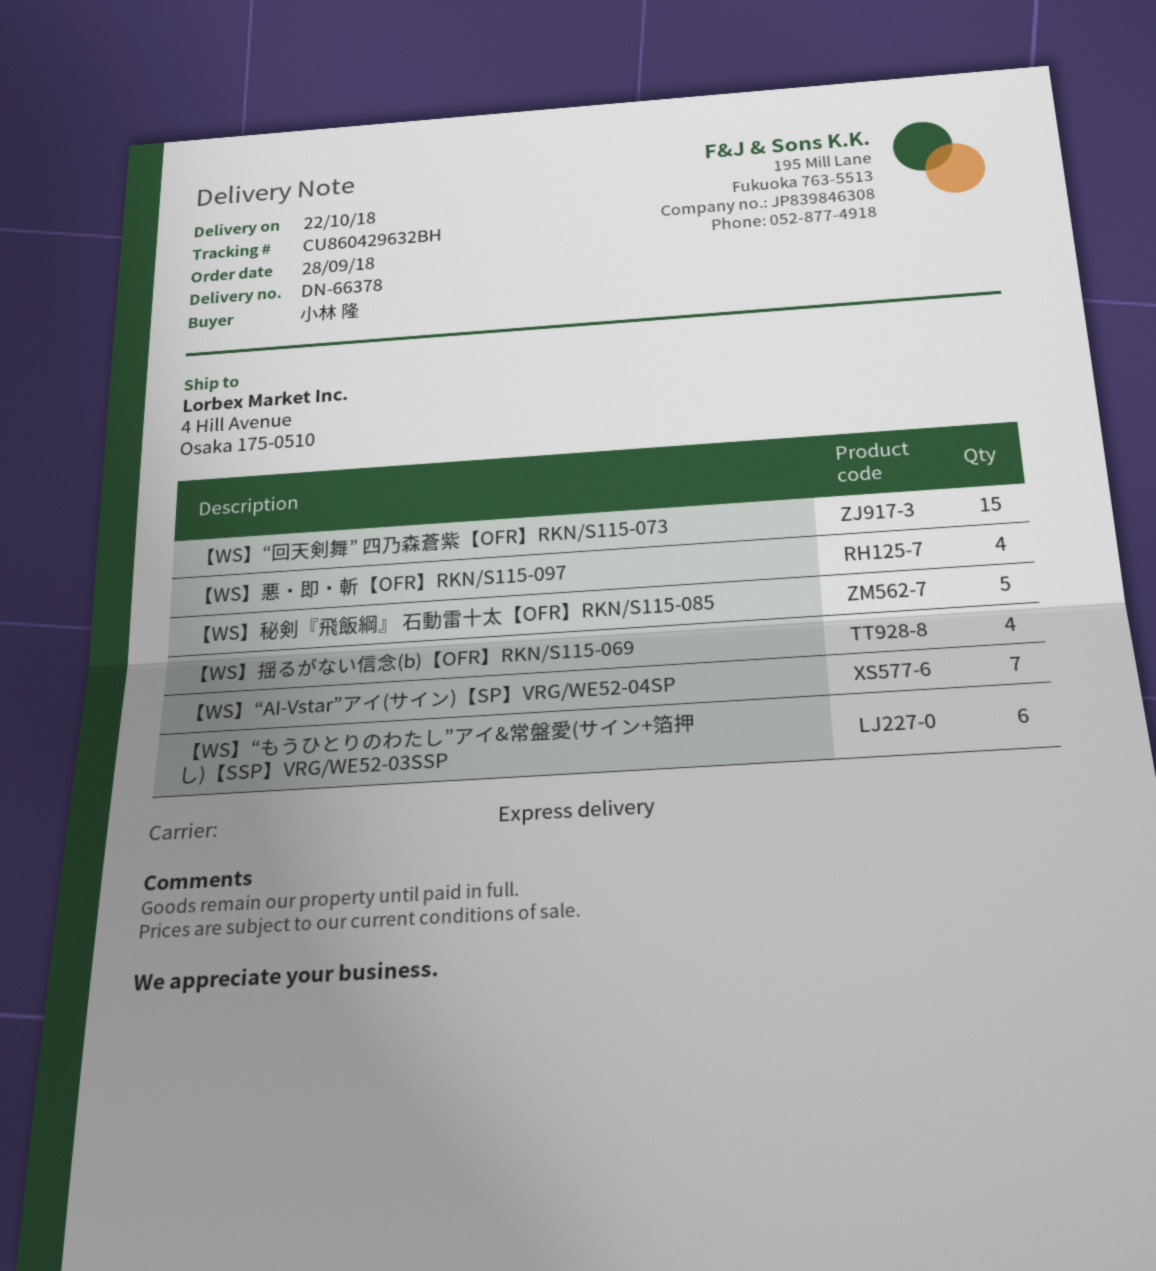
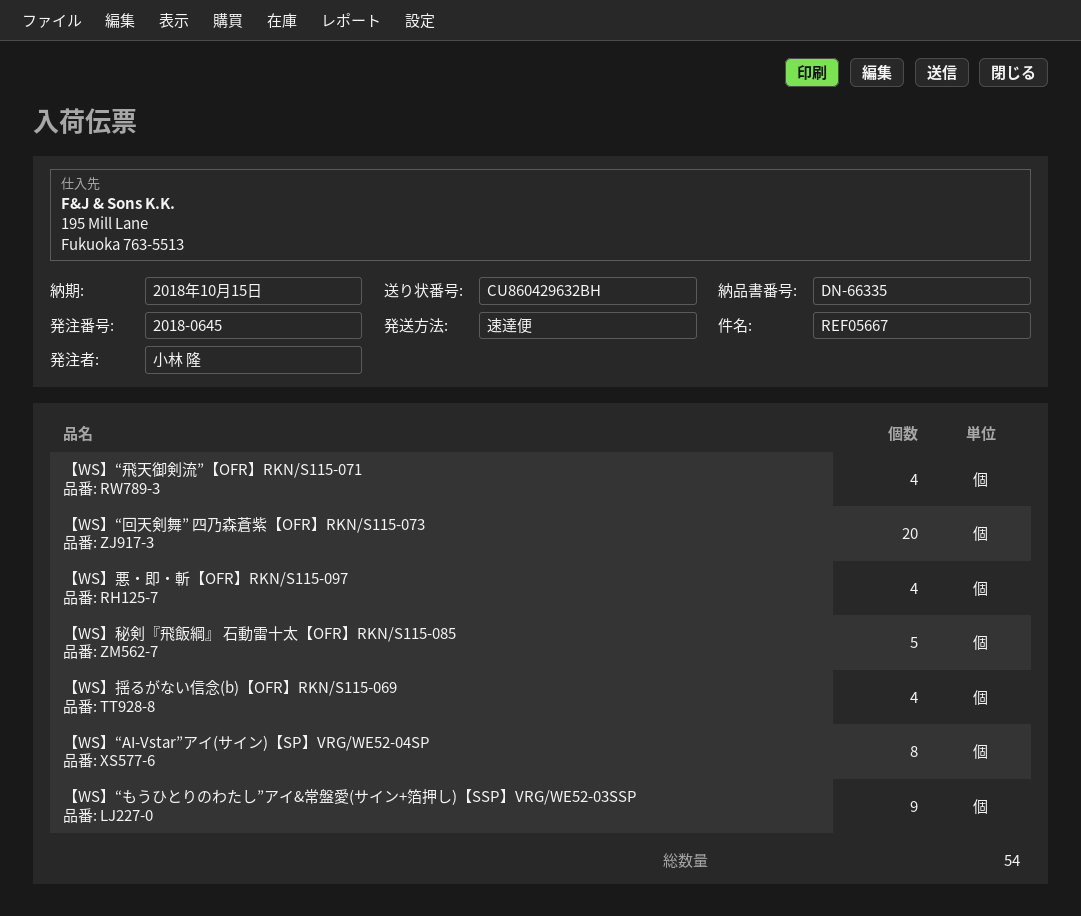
delivery note number: DN-66378 -> DN-66335
delivery date: 2018-10-22 -> 2018-10-15
【WS】“回天剣舞” 四乃森蒼紫【OFR】RKN/S115-073: 15 -> 20
【WS】“AI-Vstar”アイ(サイン)【SP】VRG/WE52-04SP: 7 -> 8
【WS】“もうひとりのわたし”アイ&常盤愛(サイン+箔押し)【SSP】VRG/WE52-03SSP: 6 -> 9
【WS】“飛天御剣流”【OFR】RKN/S115-071: none -> 4

